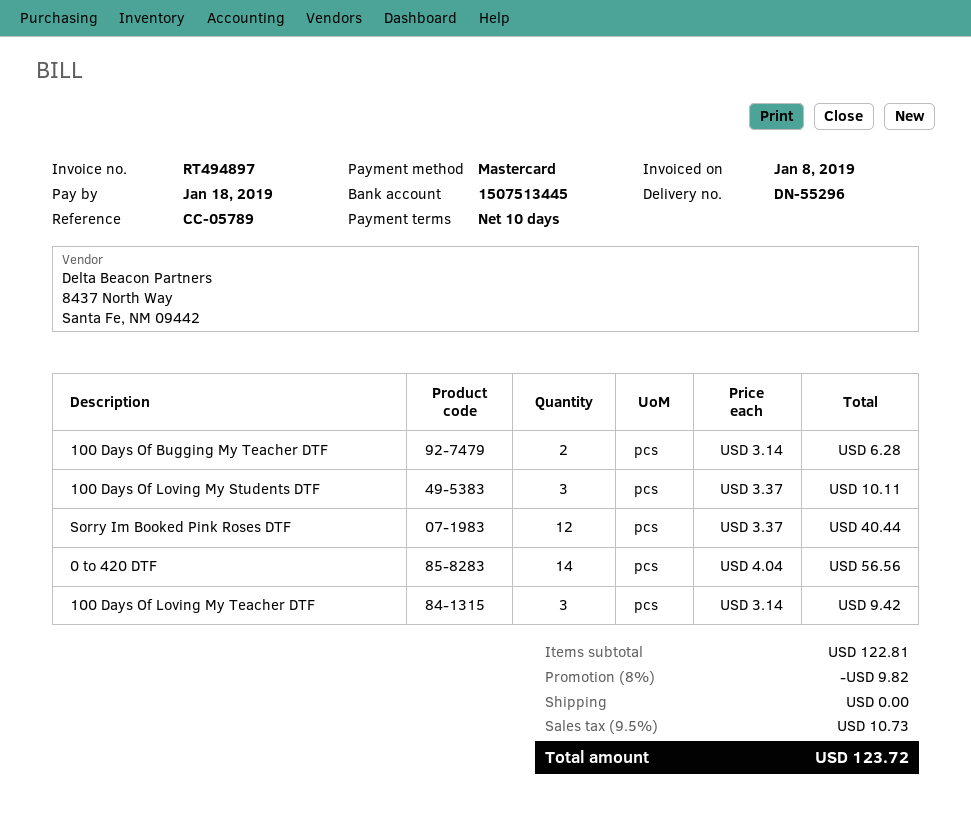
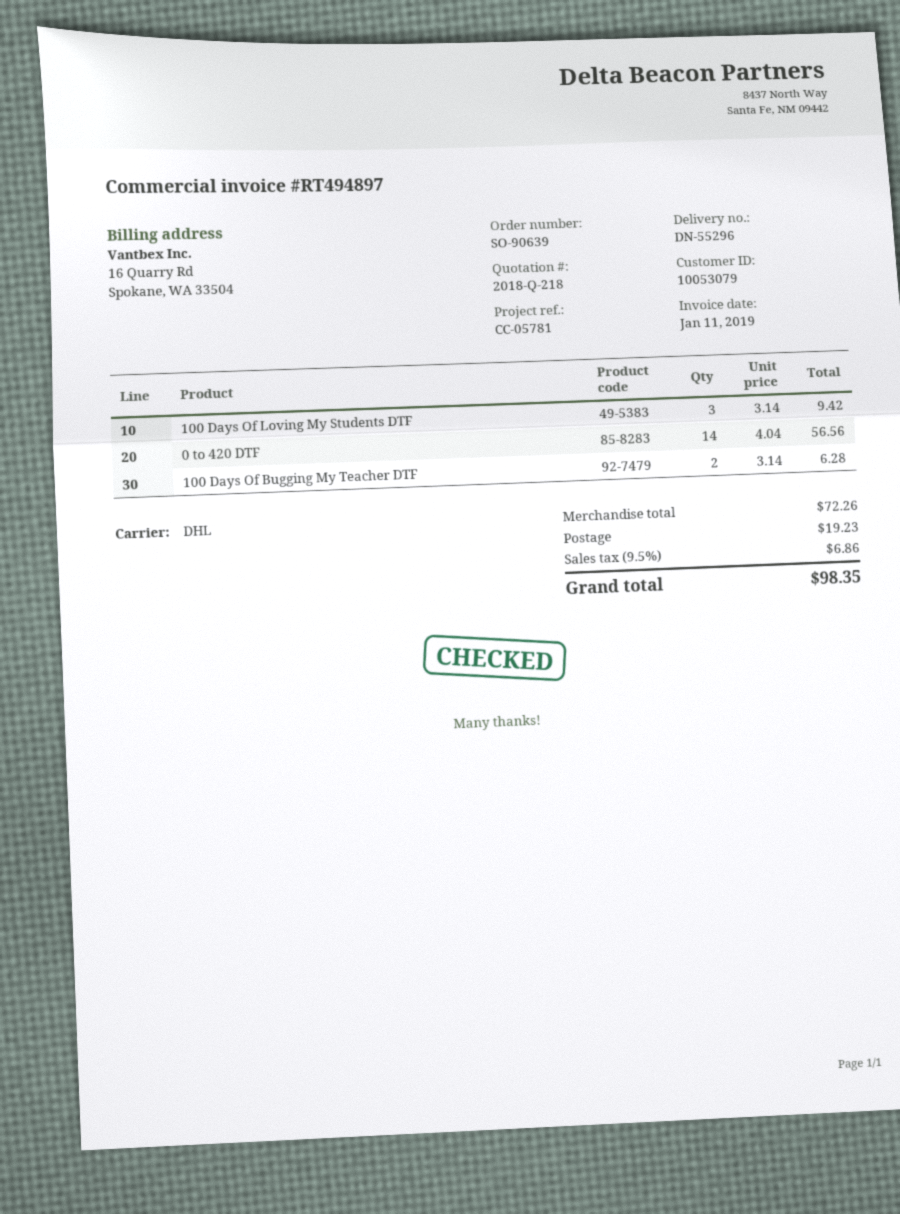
invoice date: 2019-01-08 -> 2019-01-11
reference: CC-05789 -> CC-05781
100 Days Of Loving My Students DTF: 3 x 3.37 = 10.11 -> 3 x 3.14 = 9.42
Sorry Im Booked Pink Roses DTF: 12 x 3.37 = 40.44 -> none
100 Days Of Loving My Teacher DTF: 3 x 3.14 = 9.42 -> none
subtotal: 122.81 -> 72.26
discount: 8% = 9.82 -> none
shipping: 0.00 -> 19.23
tax: 9.5% = 10.73 -> 9.5% = 6.86
total: 123.72 -> 98.35

